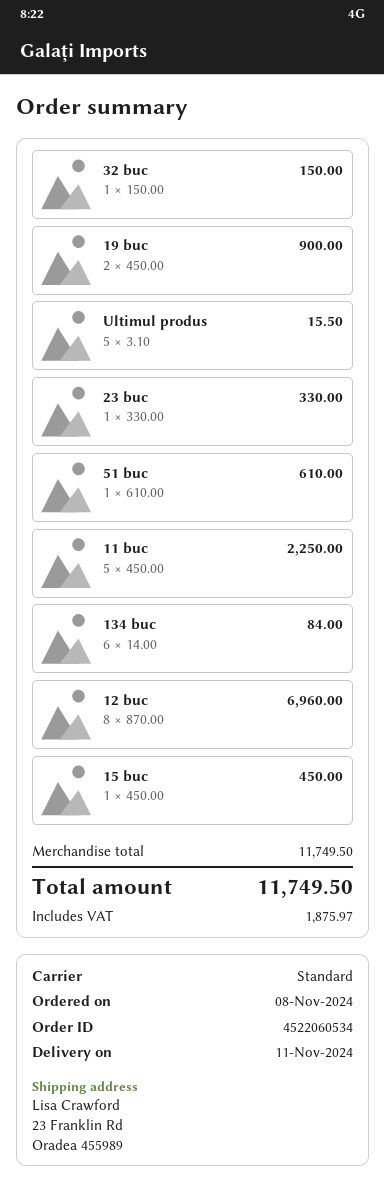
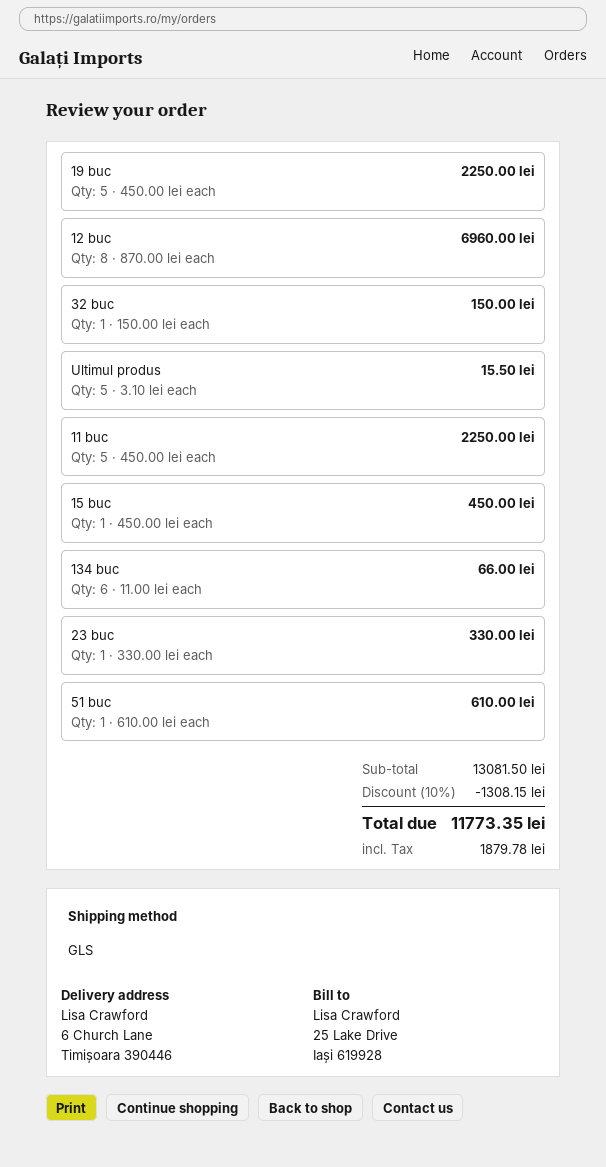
shipping method: standard -> GLS
ship to: 23 Franklin Rd, Oradea 455989 -> 6 Church Lane, Timișoara 390446
19 buc: 2 x 450.00 = 900.00 -> 5 x 450.00 = 2250.00
134 buc: 6 x 14.00 = 84.00 -> 6 x 11.00 = 66.00
subtotal: 11749.50 -> 13081.50
discount: none -> 10% = 1308.15
tax: 1875.97 -> 1879.78
total: 11749.50 -> 11773.35

